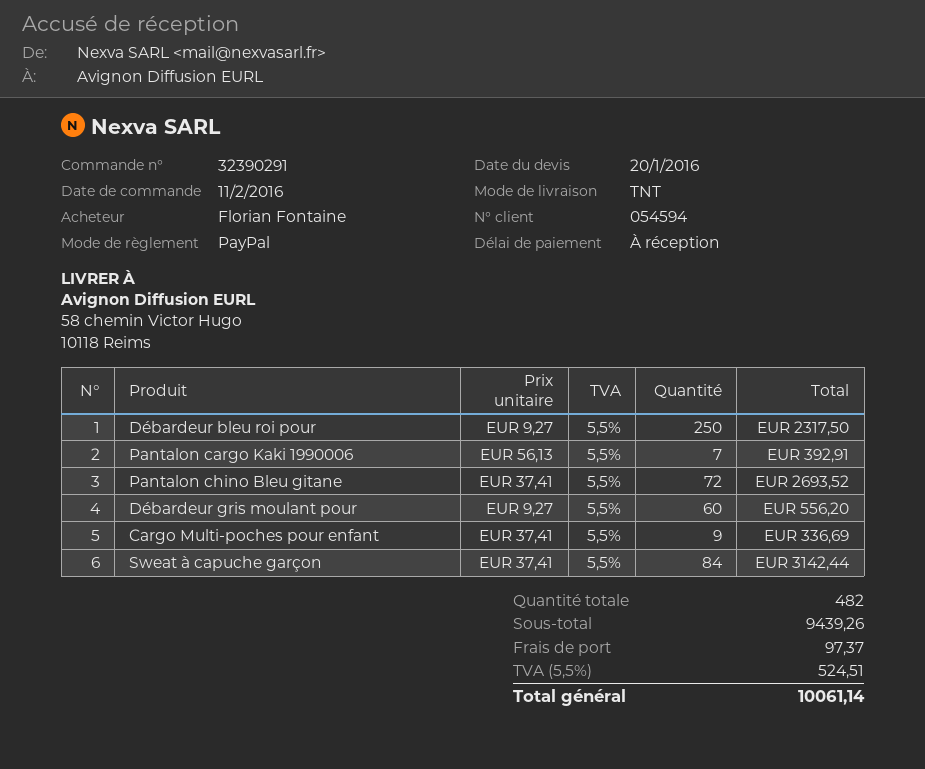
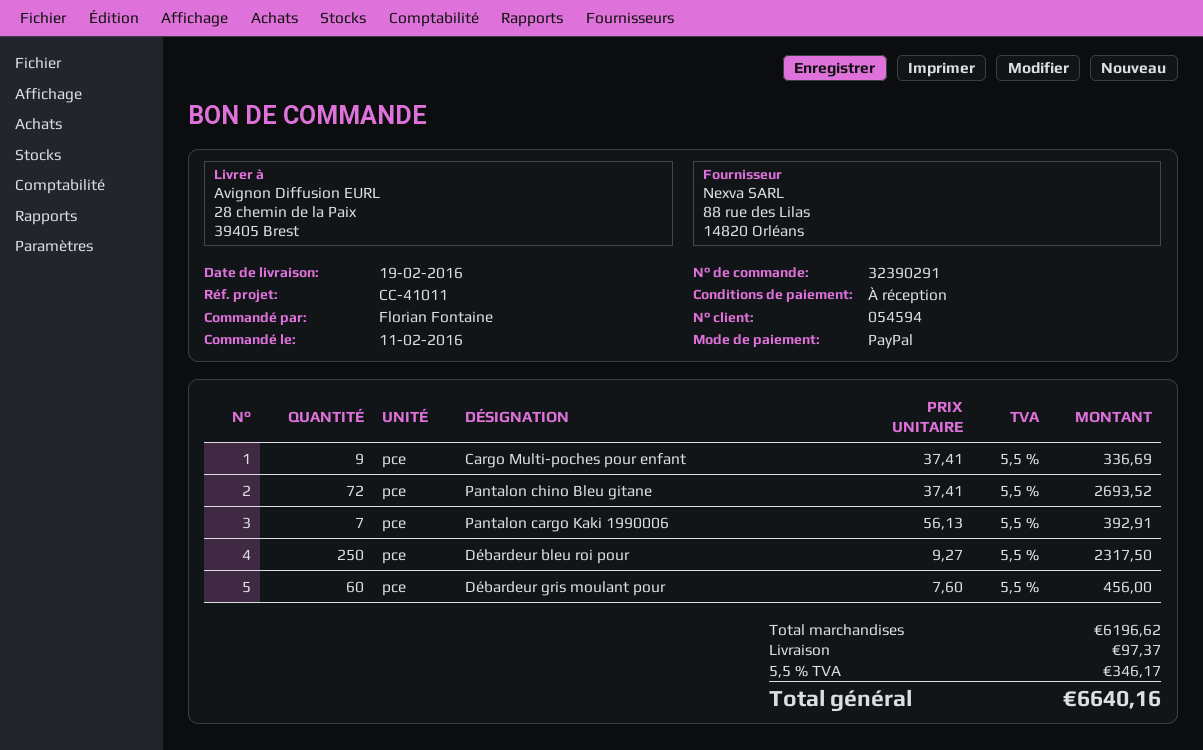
ship to: 58 chemin Victor Hugo, 10118 Reims -> 28 chemin de la Paix, 39405 Brest
Débardeur gris moulant pour: 60 x 9.27 = 556.20 -> 60 x 7.60 = 456.00
Sweat à capuche garçon: 84 x 37.41 = 3142.44 -> none
subtotal: 9439.26 -> 6196.62
tax: 5.5% = 524.51 -> 5.5% = 346.17
total: 10061.14 -> 6640.16

